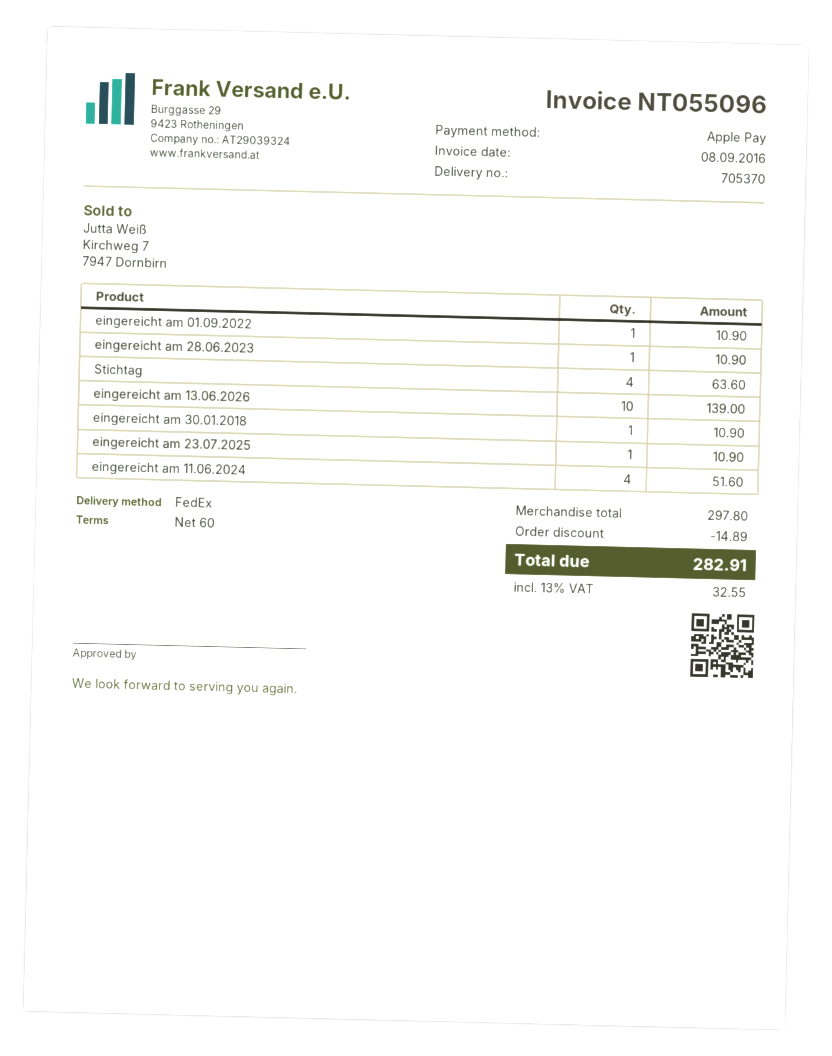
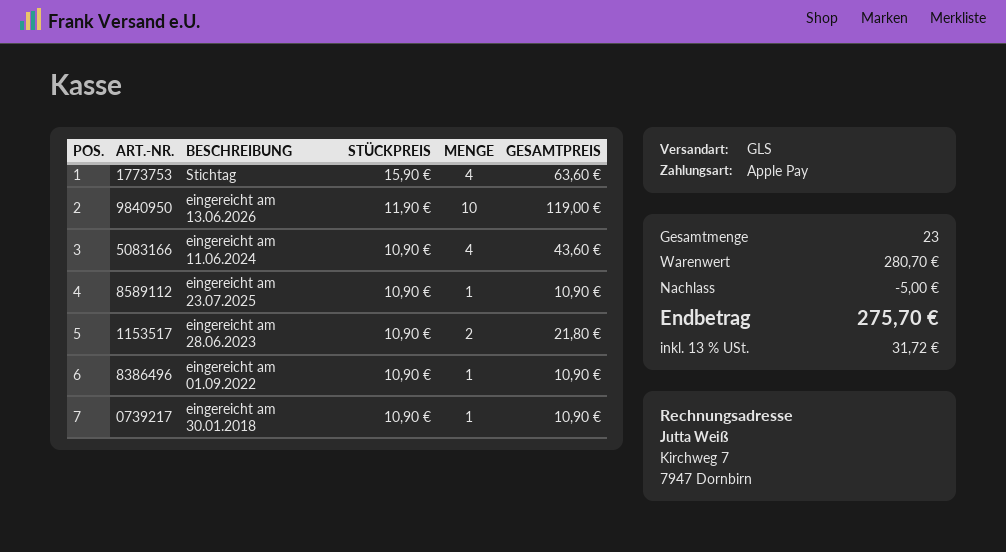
shipping method: FedEx -> GLS
eingereicht am 28.06.2023: 1 for 10.90 -> 2 for 21.80
eingereicht am 13.06.2026: 10 for 139.00 -> 10 for 119.00
eingereicht am 11.06.2024: 4 for 51.60 -> 4 for 43.60
subtotal: 297.80 -> 280.70
discount: 14.89 -> 5.00
tax: 13% = 32.55 -> 13% = 31.72
total: 282.91 -> 275.70

